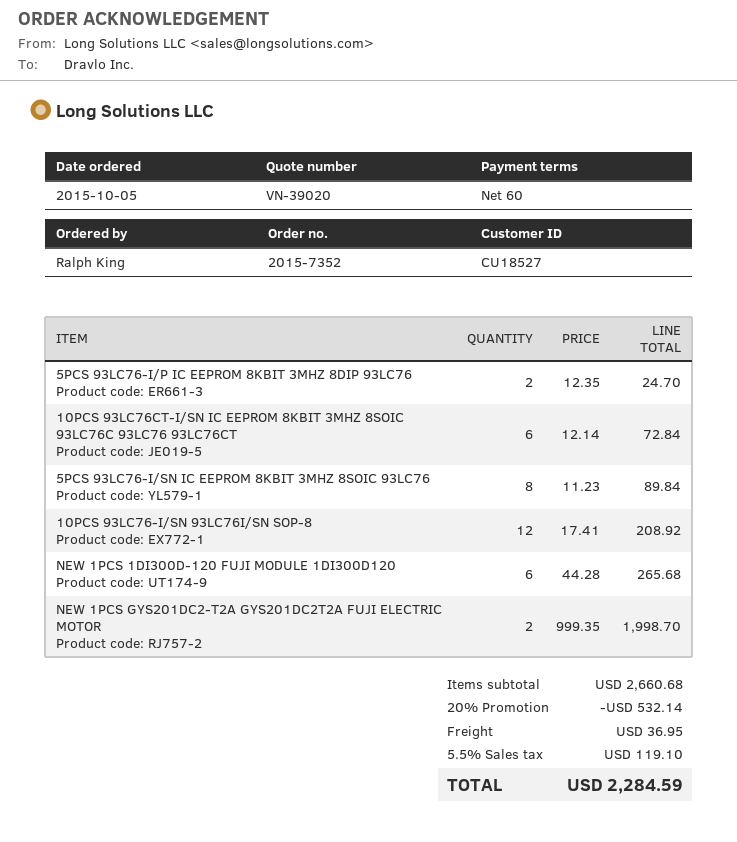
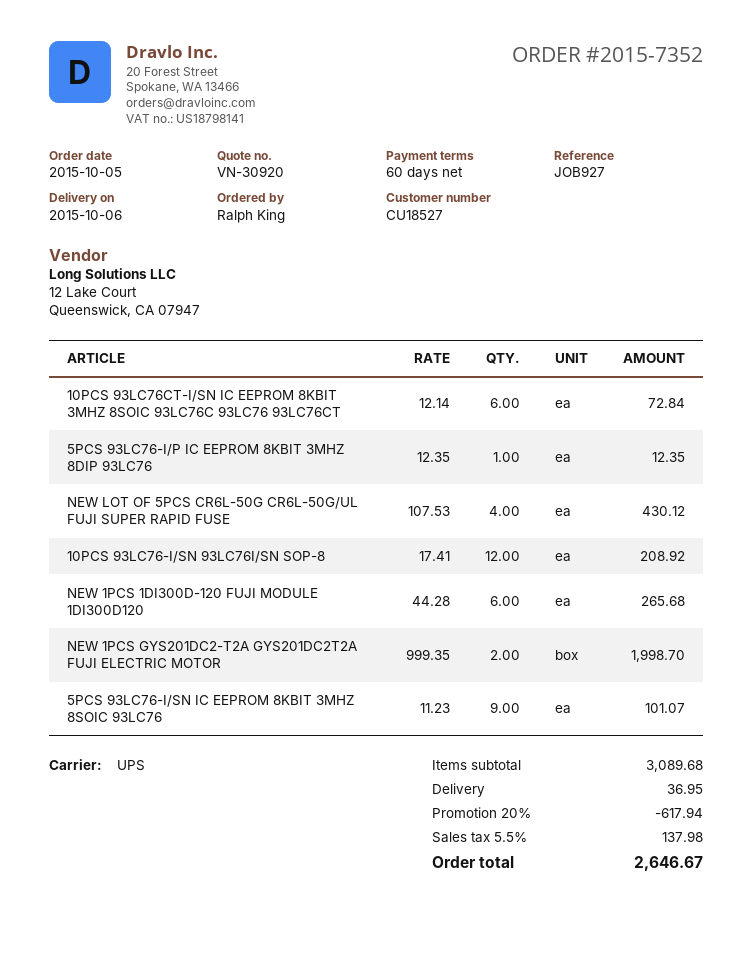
quote number: VN-39020 -> VN-30920
5PCS 93LC76-I/P IC EEPROM 8KBIT 3MHZ 8DIP 93LC76: 2 x 12.35 = 24.70 -> 1 x 12.35 = 12.35
5PCS 93LC76-I/SN IC EEPROM 8KBIT 3MHZ 8SOIC 93LC76: 8 x 11.23 = 89.84 -> 9 x 11.23 = 101.07
NEW LOT OF 5PCS CR6L-50G CR6L-50G/UL FUJI SUPER RAPID FUSE: none -> 4 x 107.53 = 430.12
subtotal: 2660.68 -> 3089.68
discount: 20% = 532.14 -> 20% = 617.94
tax: 5.5% = 119.10 -> 5.5% = 137.98
total: 2284.59 -> 2646.67

